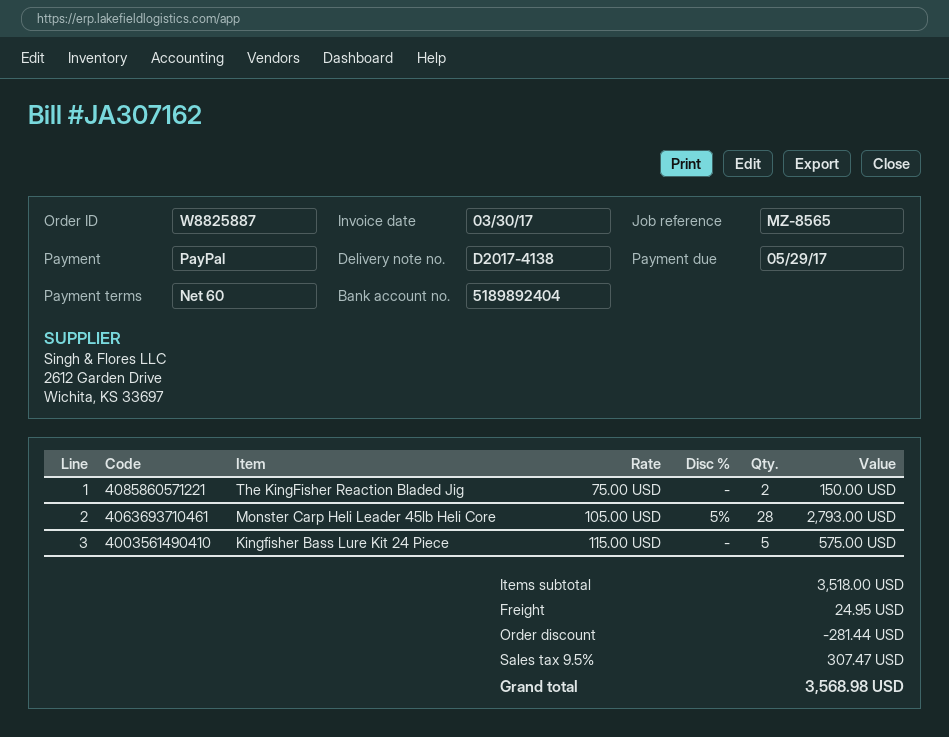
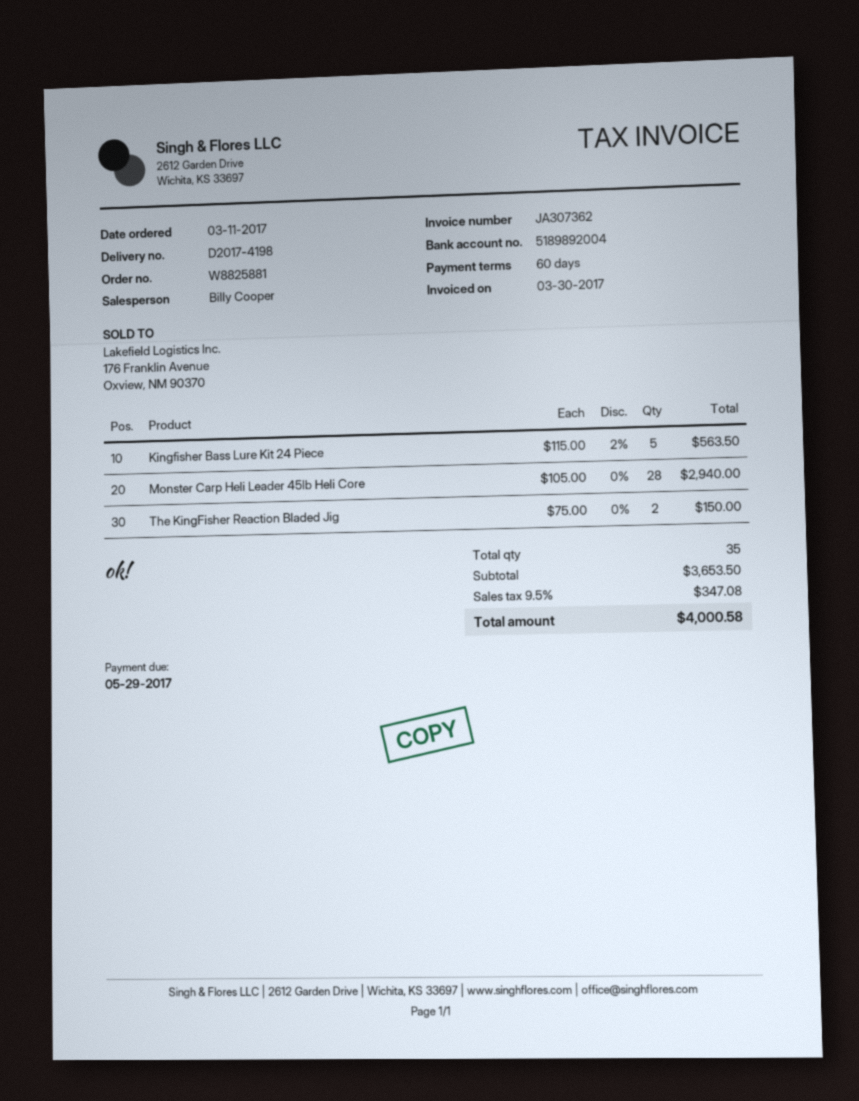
order number: W8825887 -> W8825881
delivery note number: D2017-4138 -> D2017-4198
invoice number: JA307162 -> JA307362
bank account: 5189892404 -> 5189892004
Monster Carp Heli Leader 45lb Heli Core: 28 x 105.00 - 5% = 2793.00 -> 28 x 105.00 = 2940.00
Kingfisher Bass Lure Kit 24 Piece: 5 x 115.00 = 575.00 -> 5 x 115.00 - 2% = 563.50
subtotal: 3518.00 -> 3653.50
discount: 281.44 -> none
shipping: 24.95 -> none
tax: 9.5% = 307.47 -> 9.5% = 347.08
total: 3568.98 -> 4000.58

